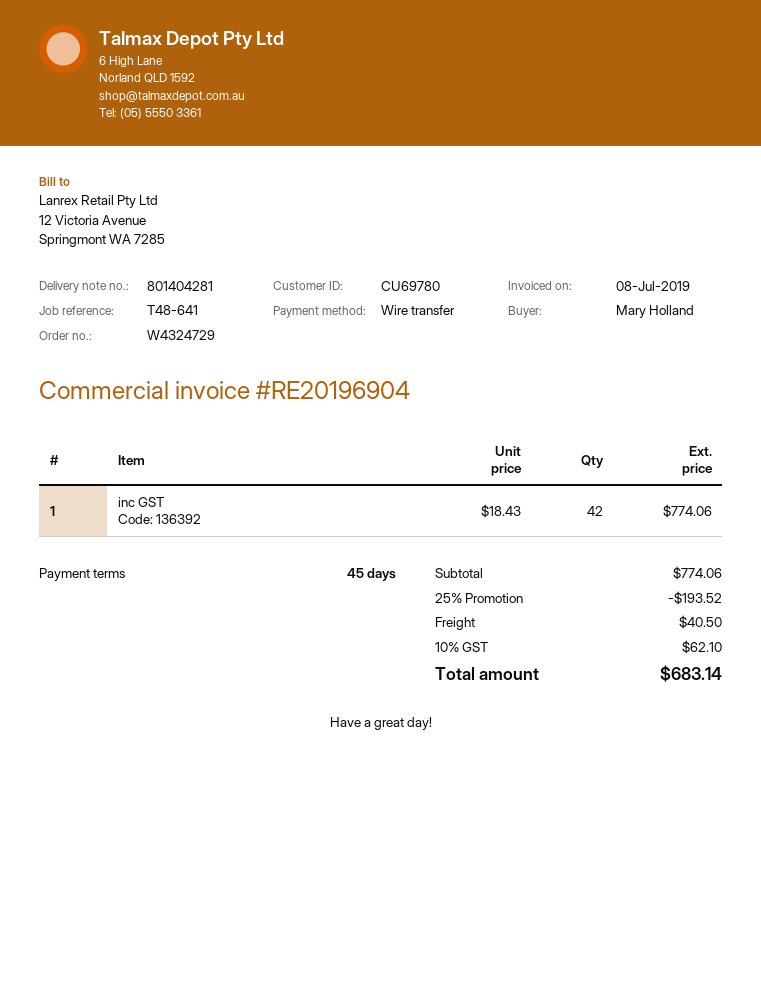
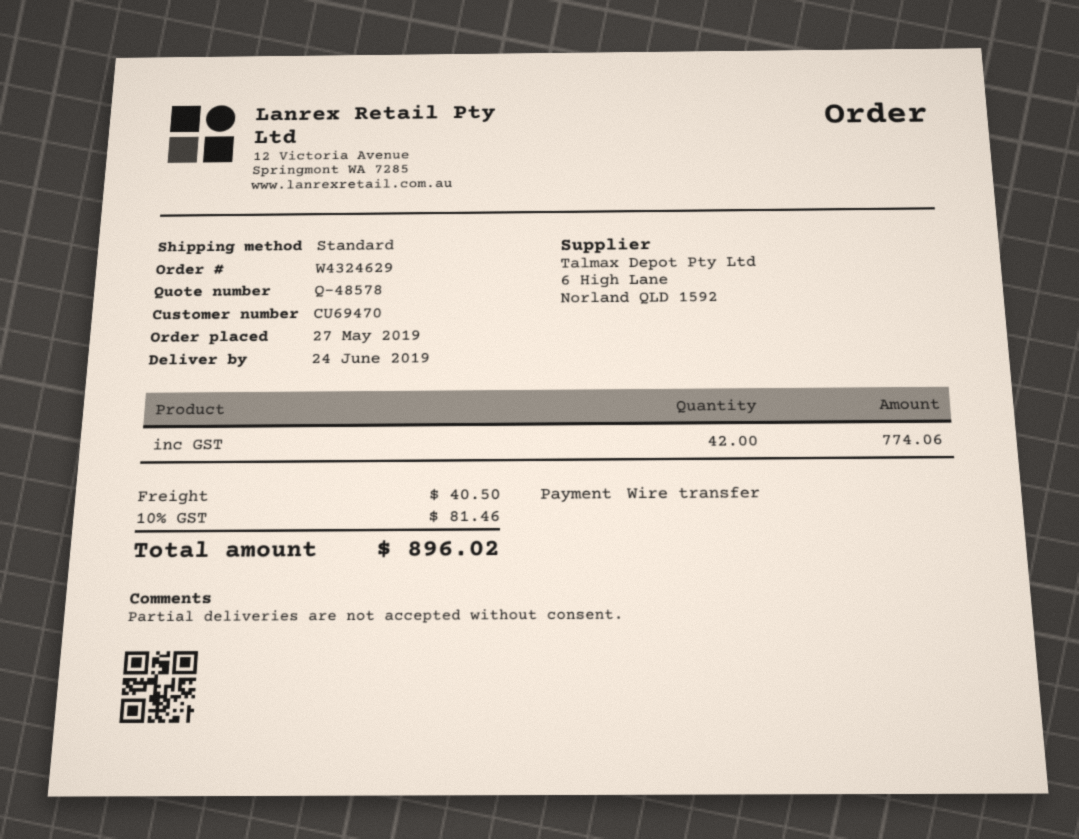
order number: W4324729 -> W4324629
customer number: CU69780 -> CU69470
discount: 25% = 193.52 -> none
tax: 10% = 62.10 -> 10% = 81.46
total: 683.14 -> 896.02

